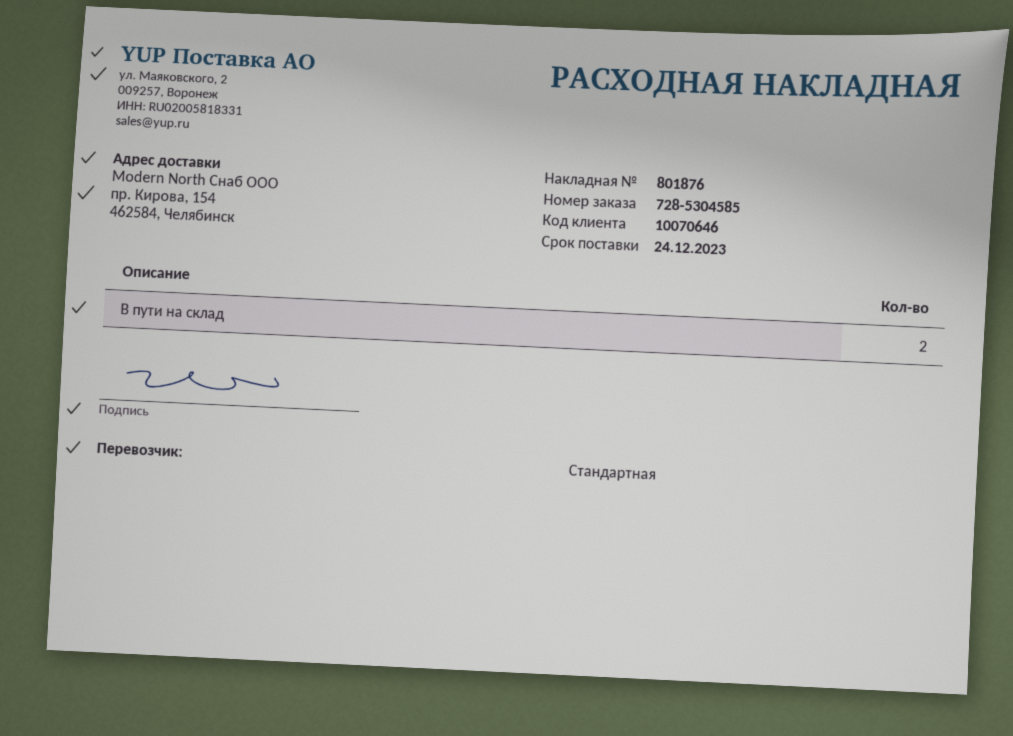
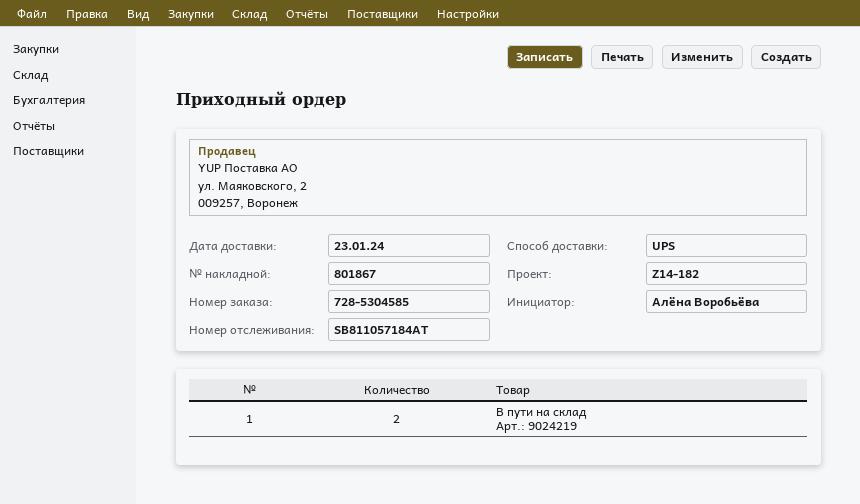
delivery note number: 801876 -> 801867
delivery date: 2023-12-24 -> 2024-01-23
shipping method: standard -> UPS

